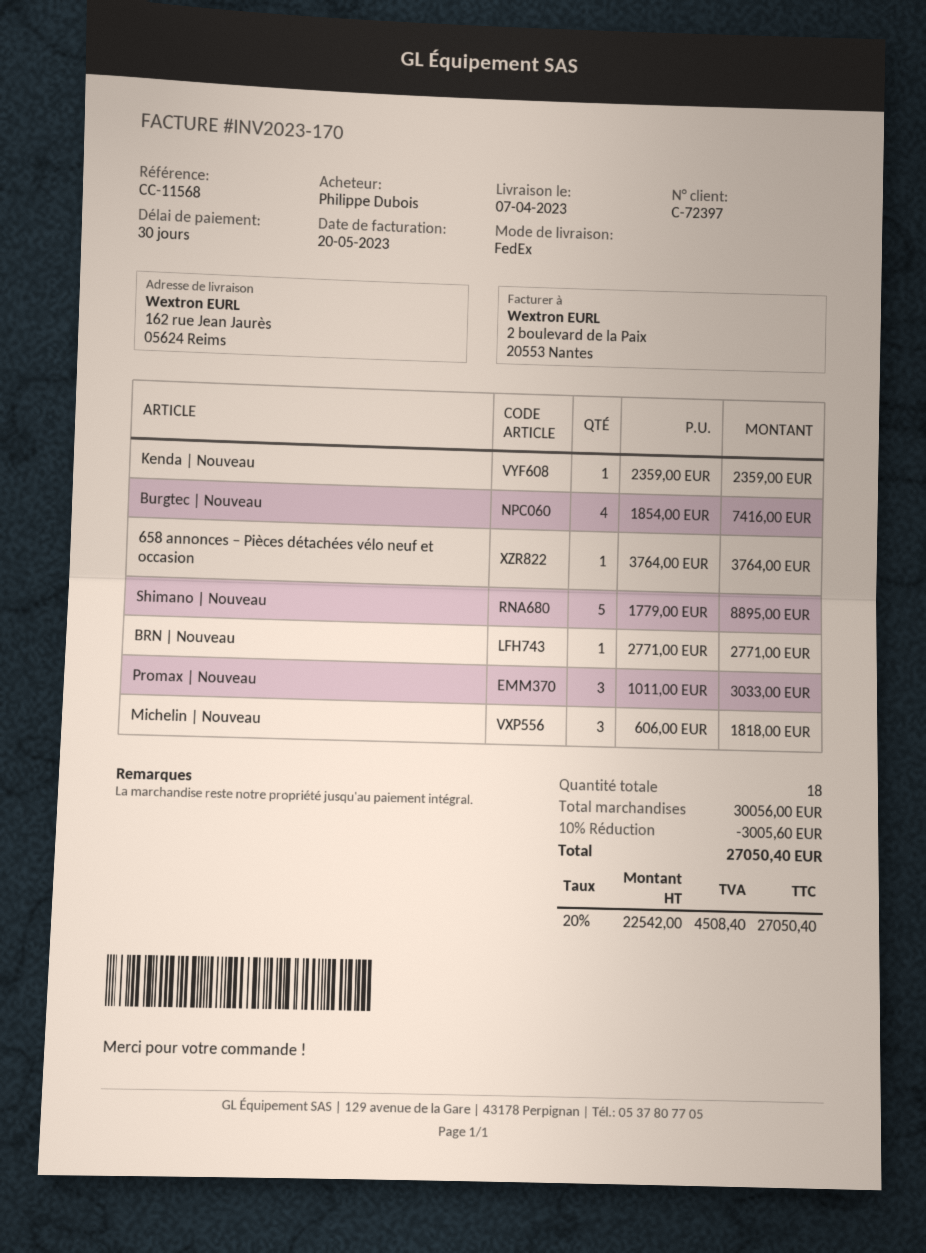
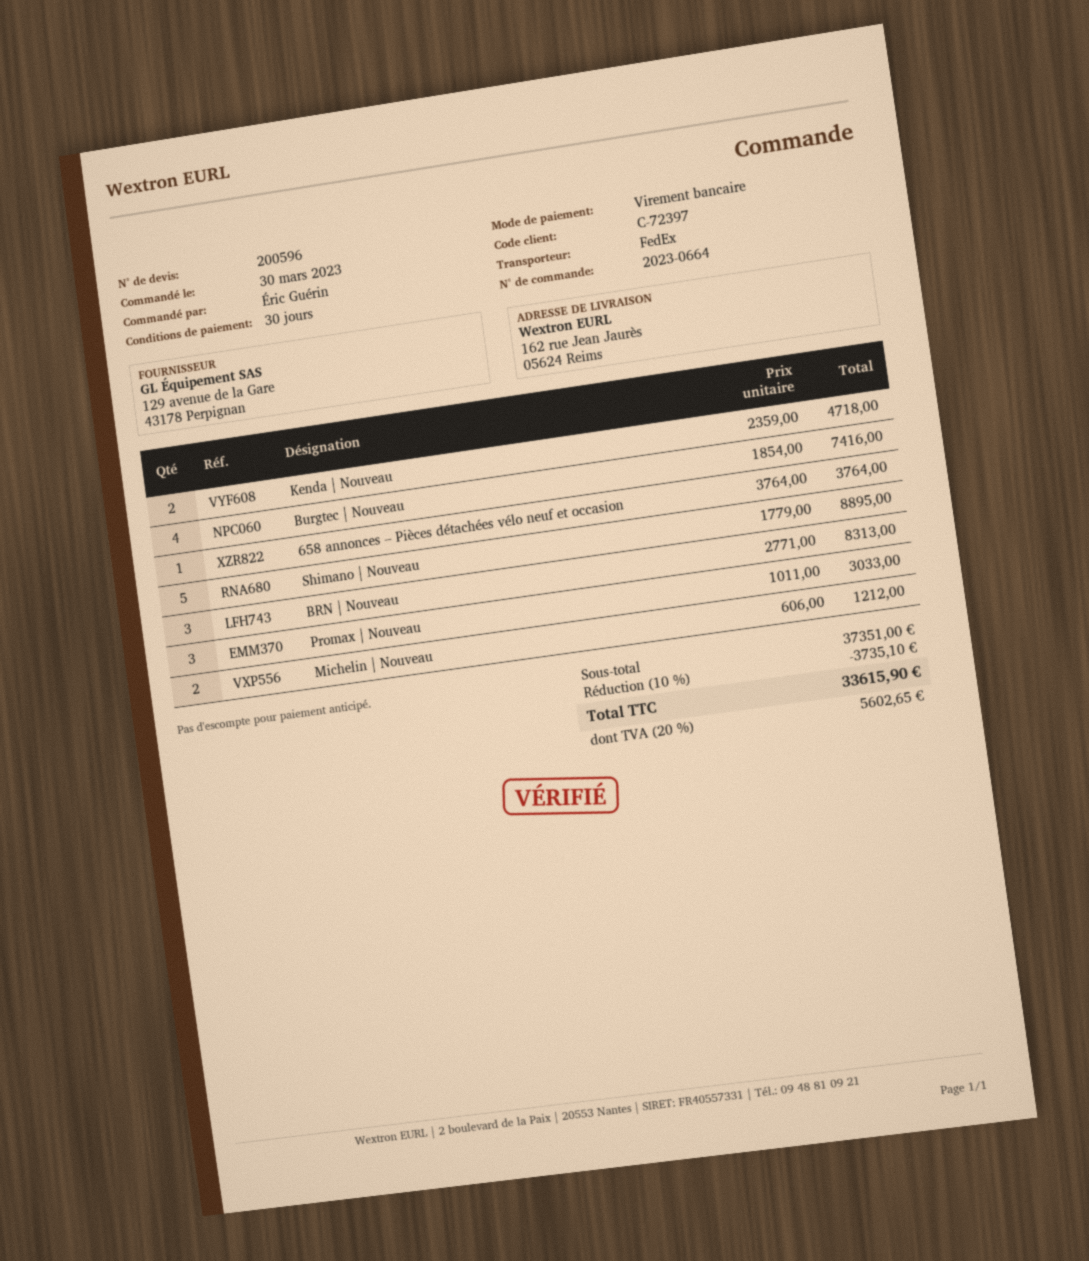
ordered by: Philippe Dubois -> Éric Guérin
Kenda | Nouveau: 1 x 2359.00 = 2359.00 -> 2 x 2359.00 = 4718.00
BRN | Nouveau: 1 x 2771.00 = 2771.00 -> 3 x 2771.00 = 8313.00
Michelin | Nouveau: 3 x 606.00 = 1818.00 -> 2 x 606.00 = 1212.00
subtotal: 30056.00 -> 37351.00
discount: 10% = 3005.60 -> 10% = 3735.10
tax: 20% = 4508.40 -> 20% = 5602.65
total: 27050.40 -> 33615.90

